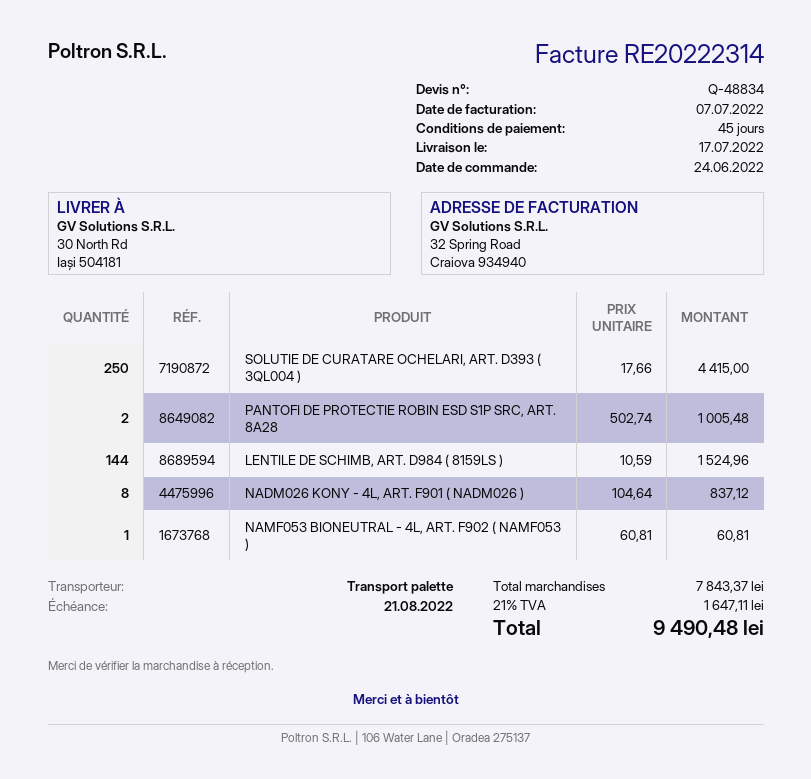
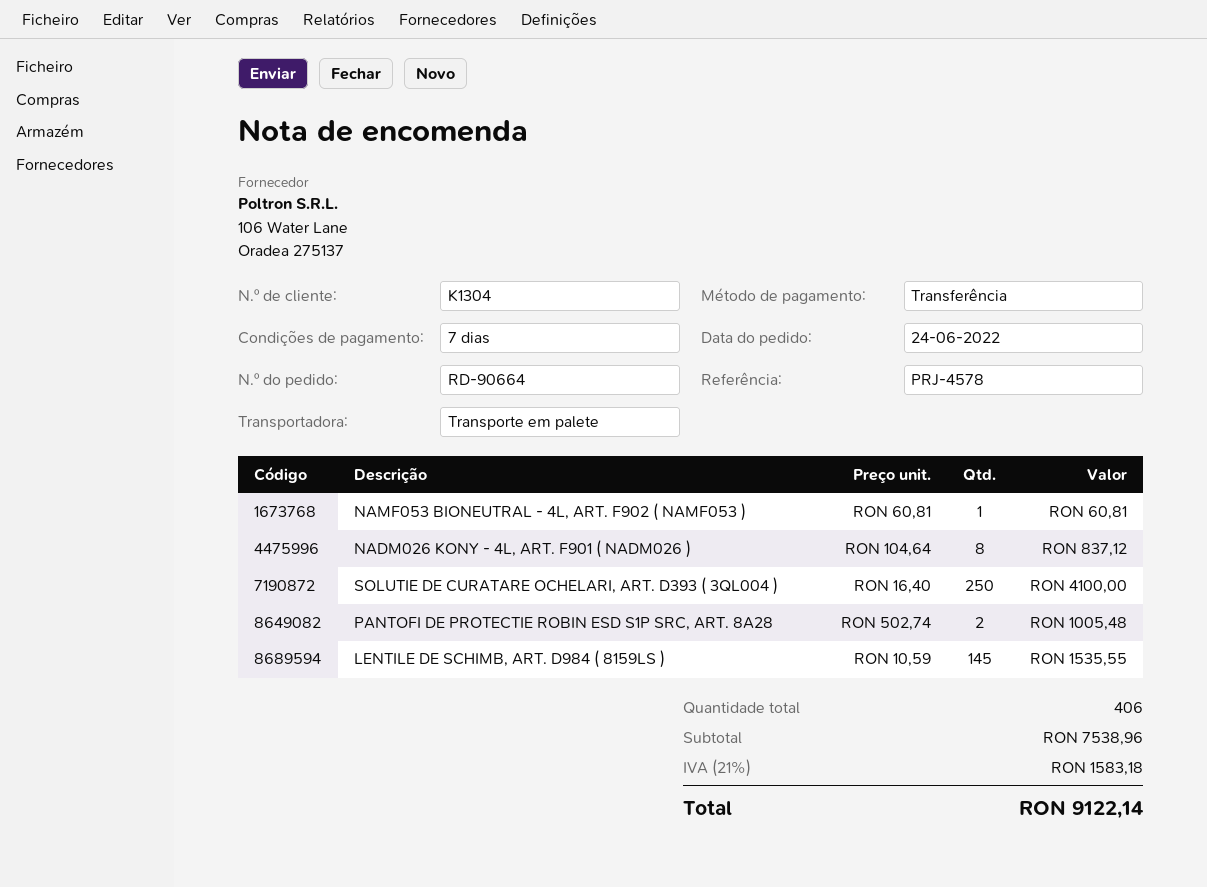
payment terms: 45 days -> 7 days
SOLUTIE DE CURATARE OCHELARI, ART. D393 ( 3QL004 ): 250 x 17.66 = 4415.00 -> 250 x 16.40 = 4100.00
LENTILE DE SCHIMB, ART. D984 ( 8159LS ): 144 x 10.59 = 1524.96 -> 145 x 10.59 = 1535.55
subtotal: 7843.37 -> 7538.96
tax: 21% = 1647.11 -> 21% = 1583.18
total: 9490.48 -> 9122.14

